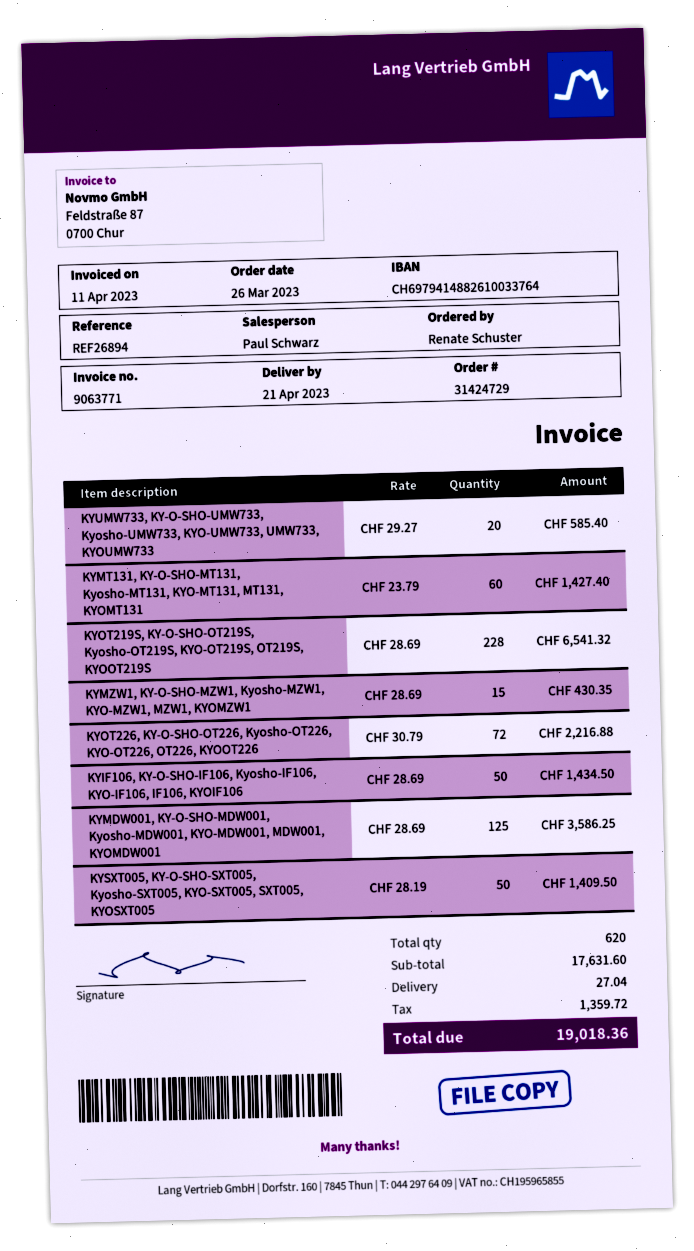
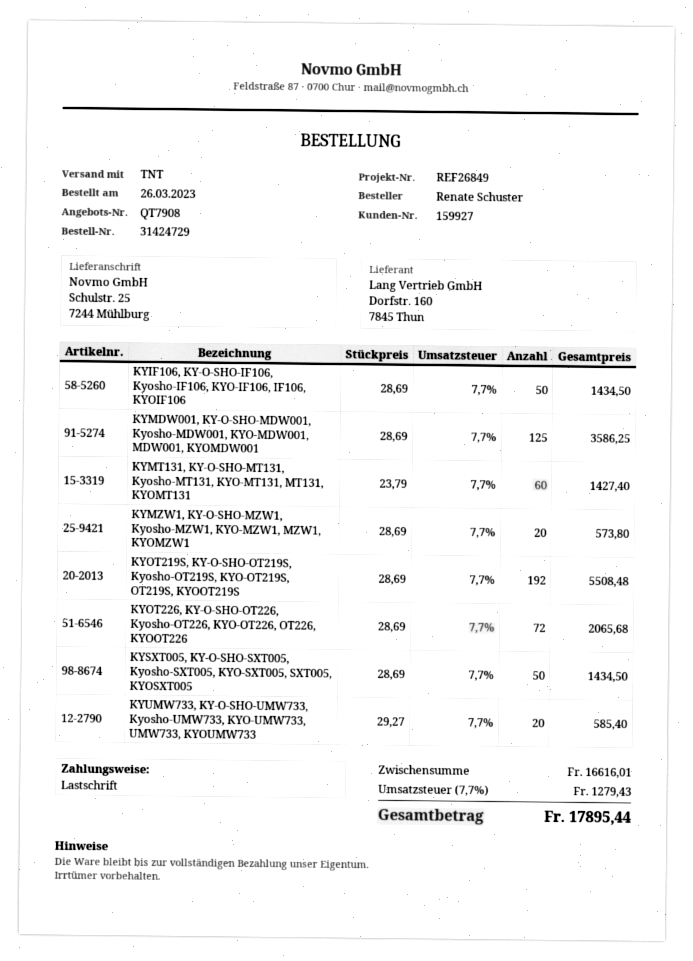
reference: REF26894 -> REF26849
KYOT219S, KY-O-SHO-OT219S, Kyosho-OT219S, KYO-OT219S, OT219S, KYOOT219S: 228 x 28.69 = 6541.32 -> 192 x 28.69 = 5508.48
KYMZW1, KY-O-SHO-MZW1, Kyosho-MZW1, KYO-MZW1, MZW1, KYOMZW1: 15 x 28.69 = 430.35 -> 20 x 28.69 = 573.80
KYOT226, KY-O-SHO-OT226, Kyosho-OT226, KYO-OT226, OT226, KYOOT226: 72 x 30.79 = 2216.88 -> 72 x 28.69 = 2065.68
KYSXT005, KY-O-SHO-SXT005, Kyosho-SXT005, KYO-SXT005, SXT005, KYOSXT005: 50 x 28.19 = 1409.50 -> 50 x 28.69 = 1434.50
subtotal: 17631.60 -> 16616.01
shipping: 27.04 -> none
tax: 1359.72 -> 1279.43
total: 19018.36 -> 17895.44

